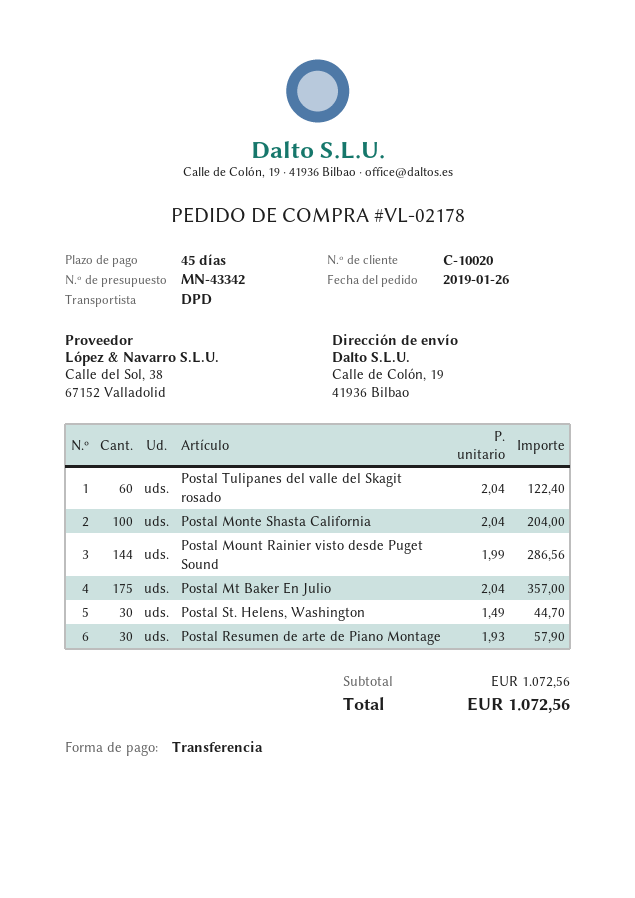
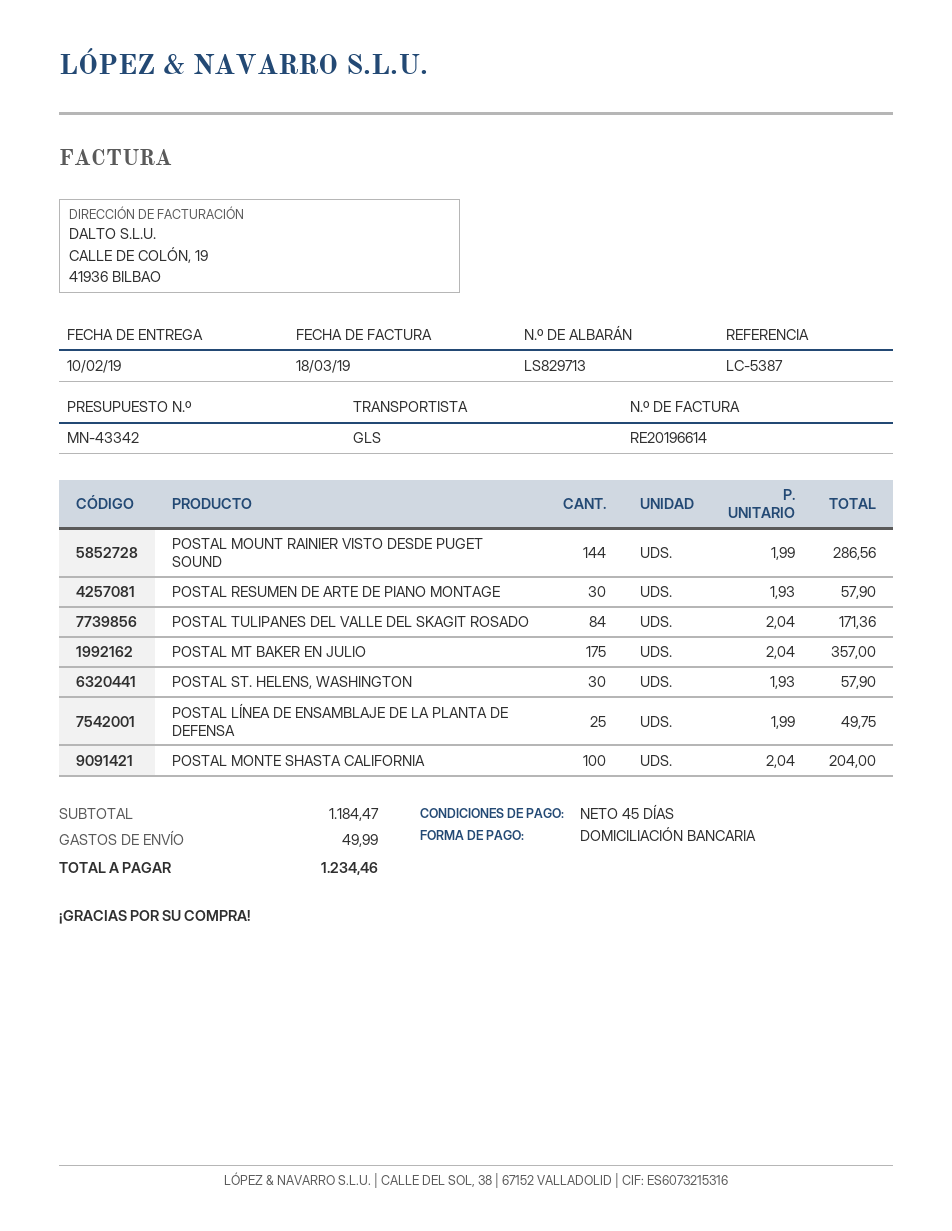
payment method: bank transfer -> direct debit
shipping method: DPD -> GLS
Postal Tulipanes del valle del Skagit rosado: 60 x 2.04 = 122.40 -> 84 x 2.04 = 171.36
Postal St. Helens, Washington: 30 x 1.49 = 44.70 -> 30 x 1.93 = 57.90
POSTAL LÍNEA DE ENSAMBLAJE DE LA PLANTA DE DEFENSA: none -> 25 x 1.99 = 49.75
subtotal: 1072.56 -> 1184.47
shipping: none -> 49.99
total: 1072.56 -> 1234.46

